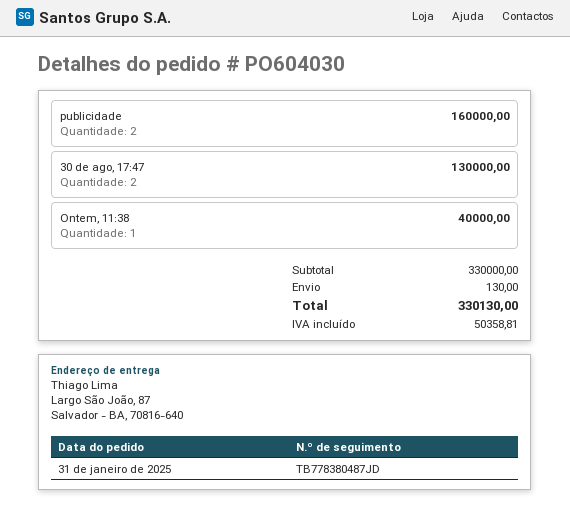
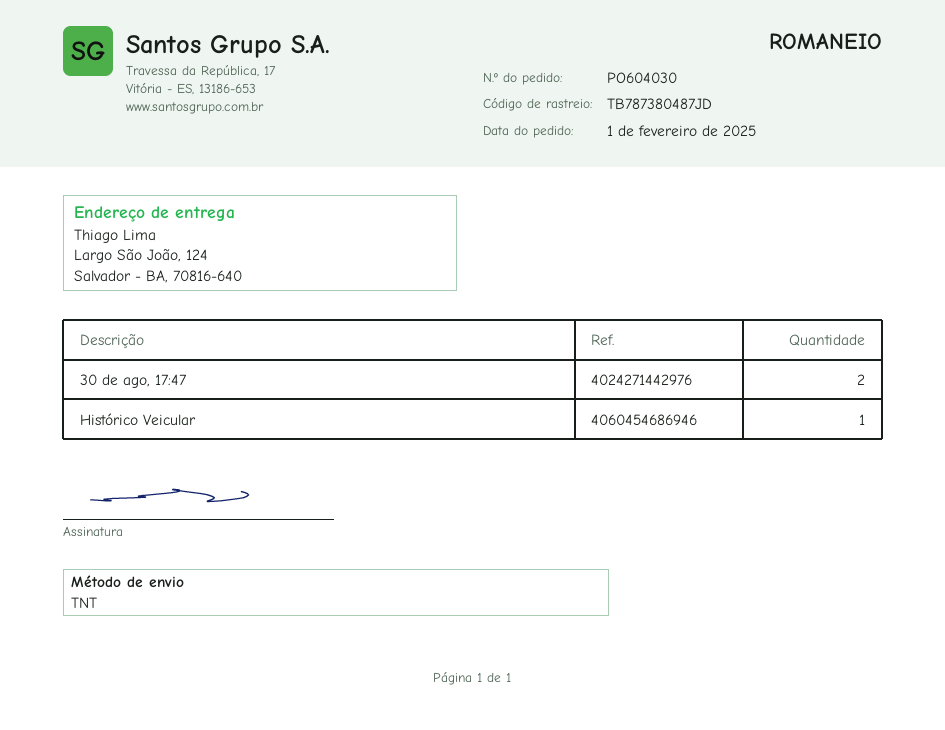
order date: 2025-01-31 -> 2025-02-01
tracking number: TB778380487JD -> TB787380487JD
ship to: Largo São João, 87, Salvador - BA, 70816-640 -> Largo São João, 124, Salvador - BA, 70816-640
publicidade: 2 -> none
Ontem, 11:38: 1 -> none
Histórico Veicular: none -> 1

